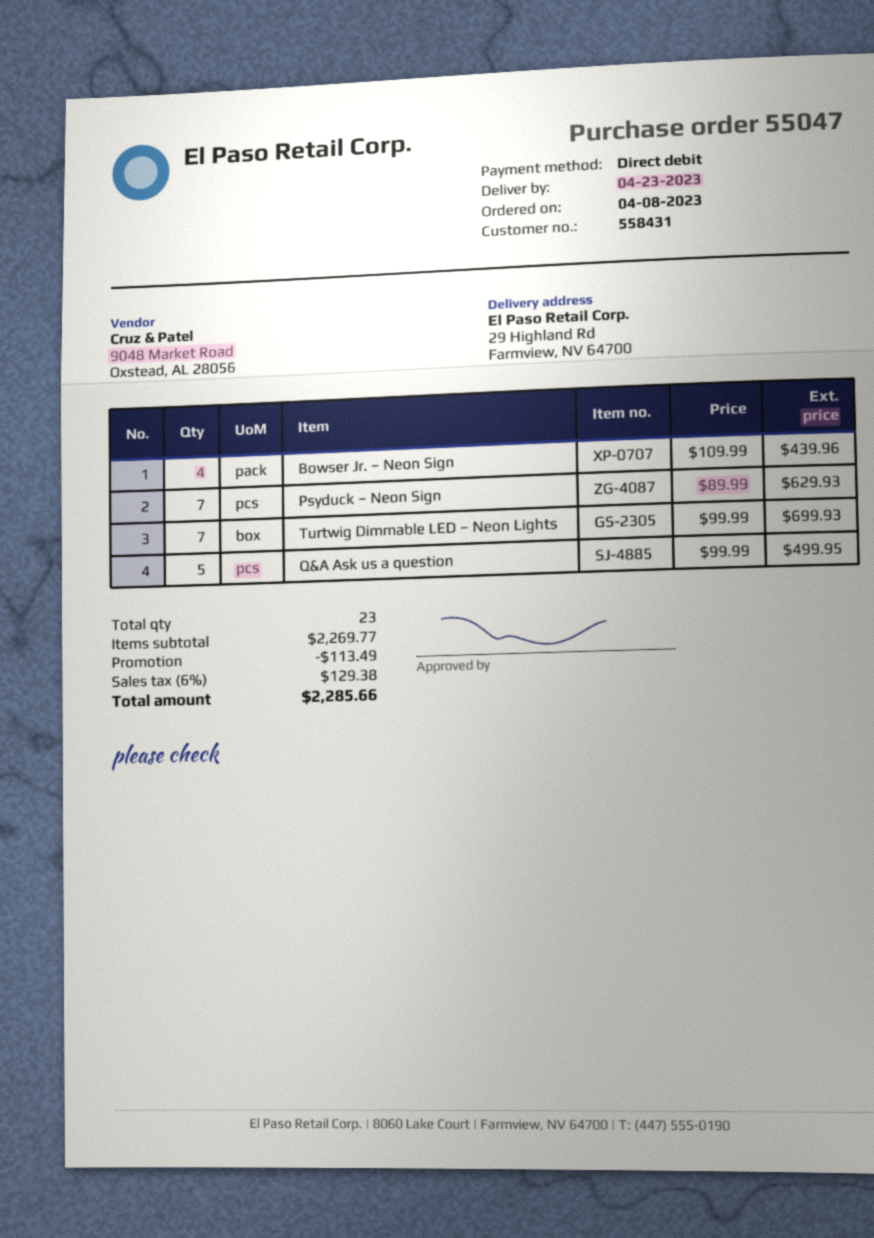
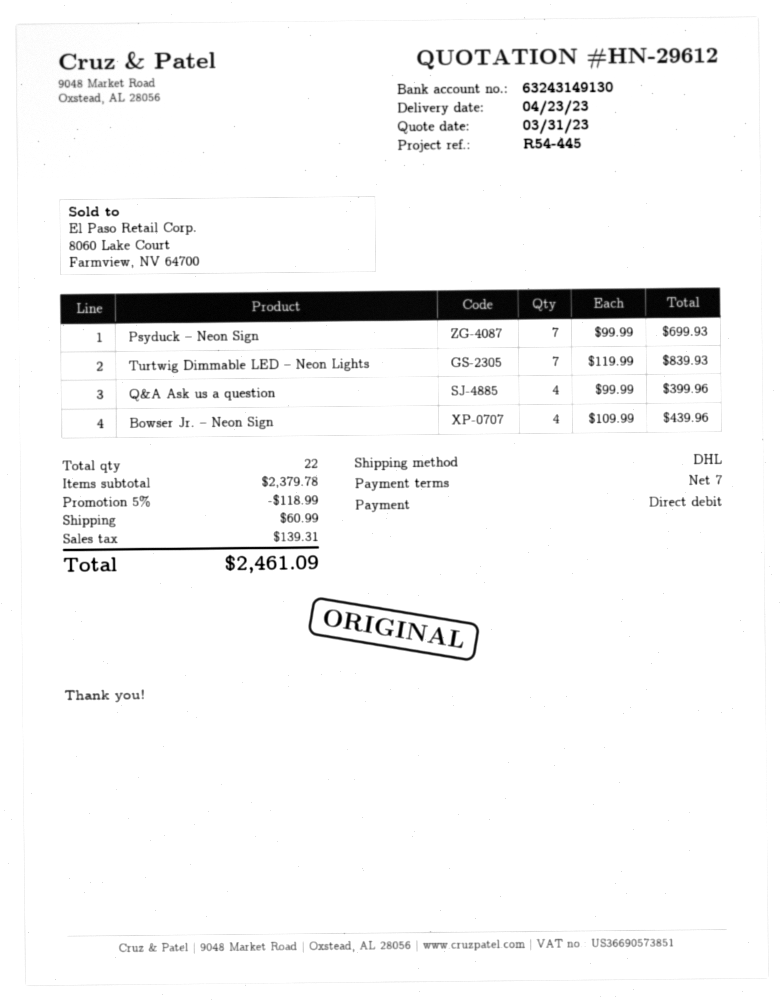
Psyduck – Neon Sign: 7 x 89.99 = 629.93 -> 7 x 99.99 = 699.93
Turtwig Dimmable LED – Neon Lights: 7 x 99.99 = 699.93 -> 7 x 119.99 = 839.93
Q&A Ask us a question: 5 x 99.99 = 499.95 -> 4 x 99.99 = 399.96
total quantity: 23 -> 22
subtotal: 2269.77 -> 2379.78
discount: 113.49 -> 118.99
shipping: none -> 60.99
tax: 129.38 -> 139.31
total: 2285.66 -> 2461.09

